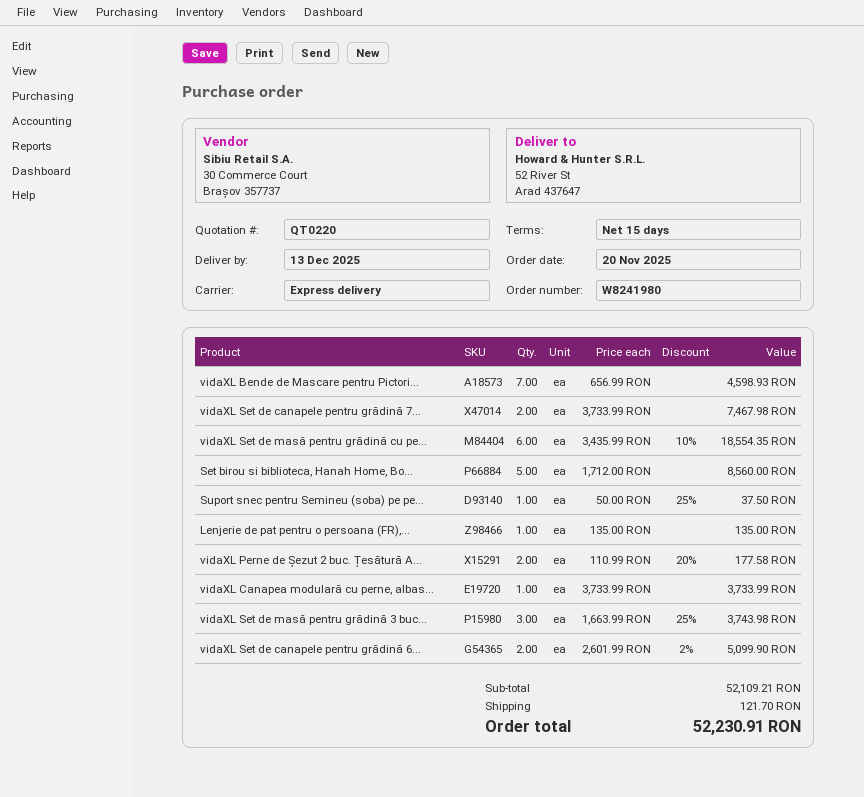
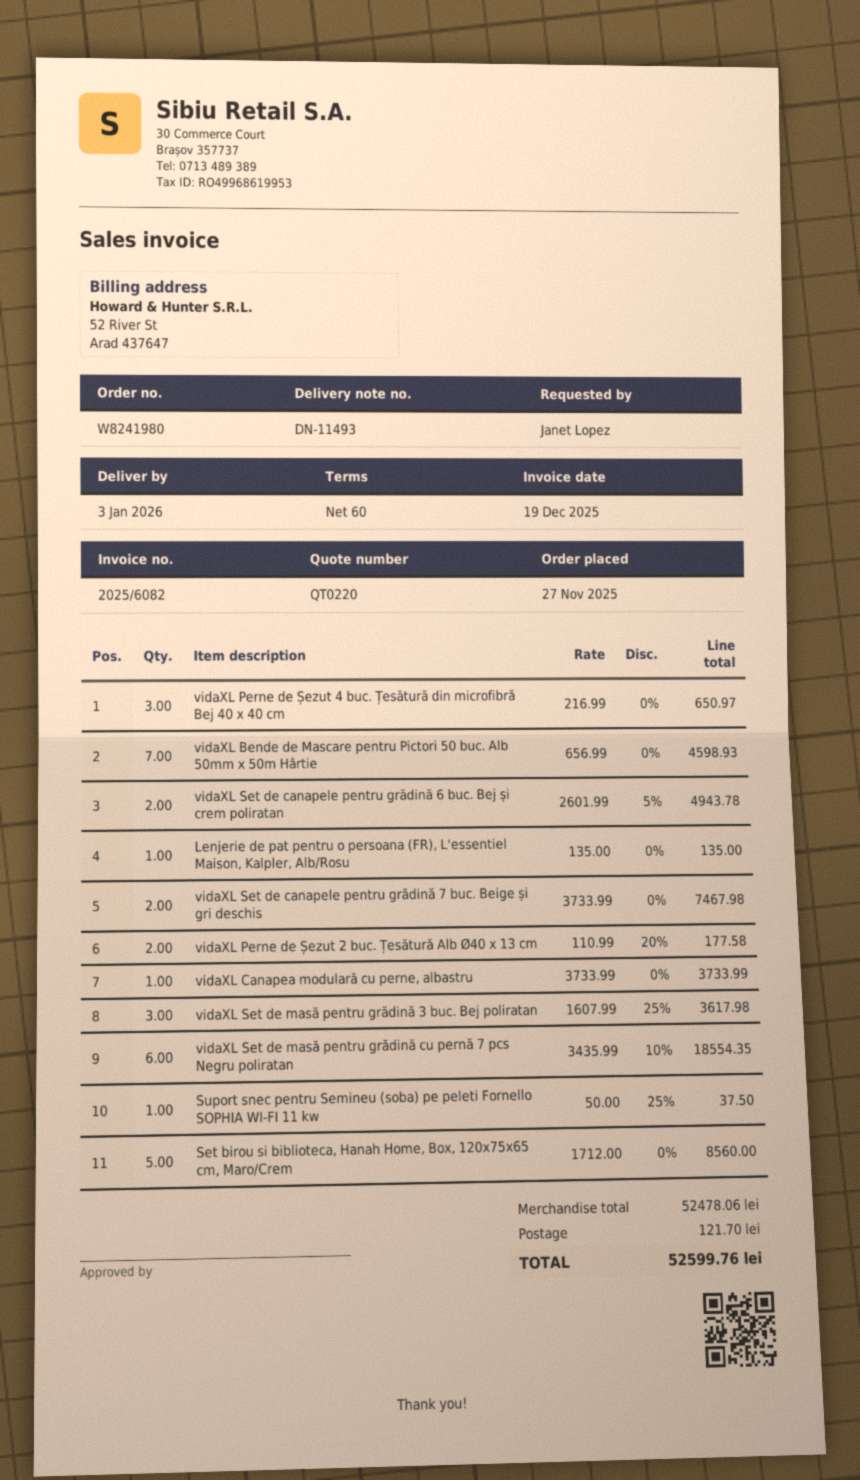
order date: 2025-11-20 -> 2025-11-27
delivery date: 2025-12-13 -> 2026-01-03
payment terms: 15 days -> 60 days
vidaXL Set de masă pentru grădină 3 buc...: 3 x 1663.99 - 25% = 3743.98 -> 3 x 1607.99 - 25% = 3617.98
vidaXL Set de canapele pentru grădină 6...: 2 x 2601.99 - 2% = 5099.90 -> 2 x 2601.99 - 5% = 4943.78
vidaXL Perne de Șezut 4 buc. Țesătură din microfibră Bej 40 x 40 cm: none -> 3 x 216.99 = 650.97
subtotal: 52109.21 -> 52478.06
total: 52230.91 -> 52599.76

